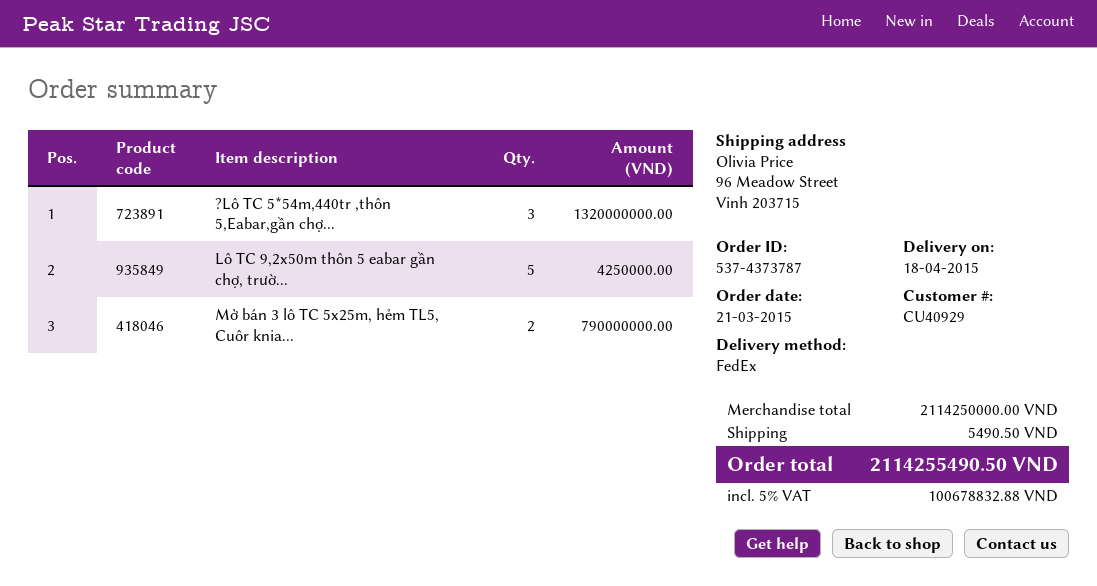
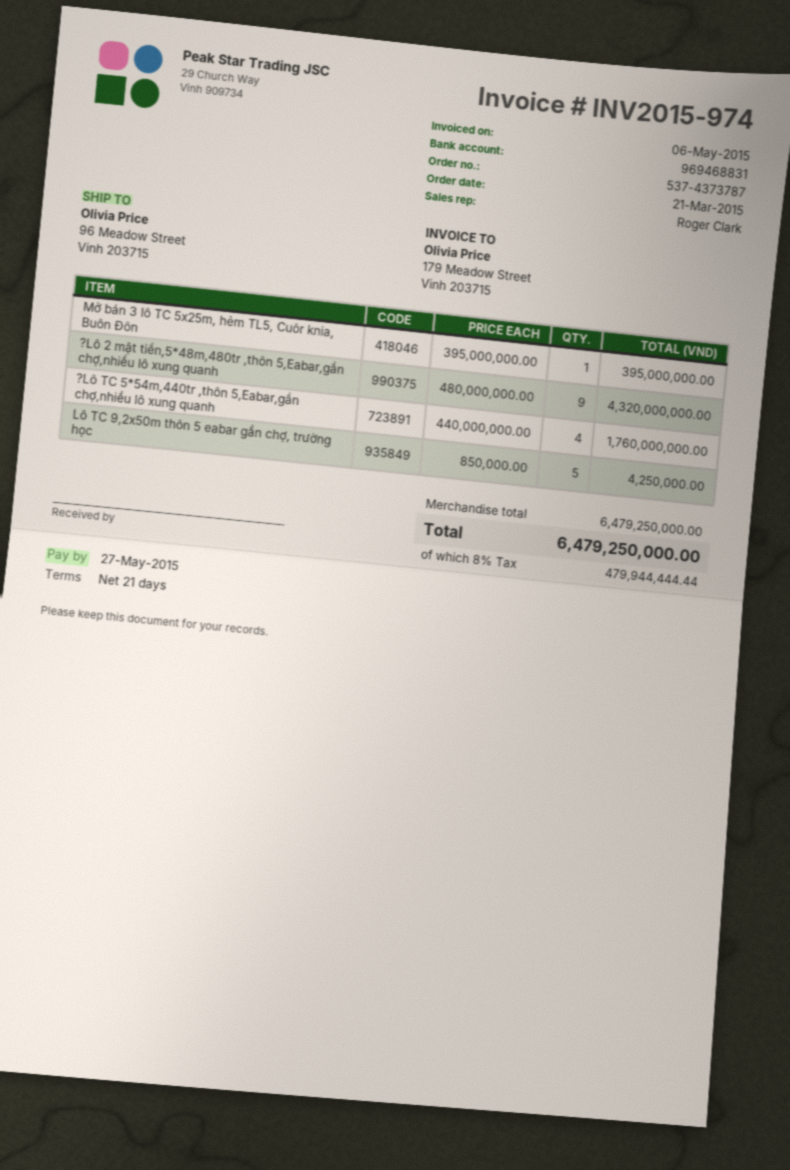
?Lô TC 5*54m,440tr ,thôn 5,Eabar,gần chợ...: 3 for 1320000000.00 -> 4 for 1760000000.00
Mở bán 3 lô TC 5x25m, hẻm TL5, Cuôr knia...: 2 for 790000000.00 -> 1 for 395000000.00
?Lô 2 mặt tiền,5*48m,480tr ,thôn 5,Eabar,gần chợ,nhiều lô xung quanh: none -> 9 for 4320000000.00
subtotal: 2114250000.00 -> 6479250000.00
shipping: 5490.50 -> none
tax: 5% = 100678832.88 -> 8% = 479944444.44
total: 2114255490.50 -> 6479250000.00

